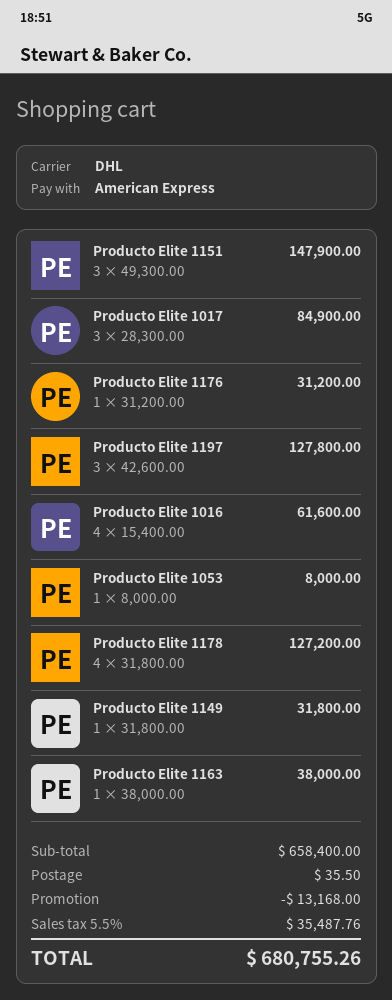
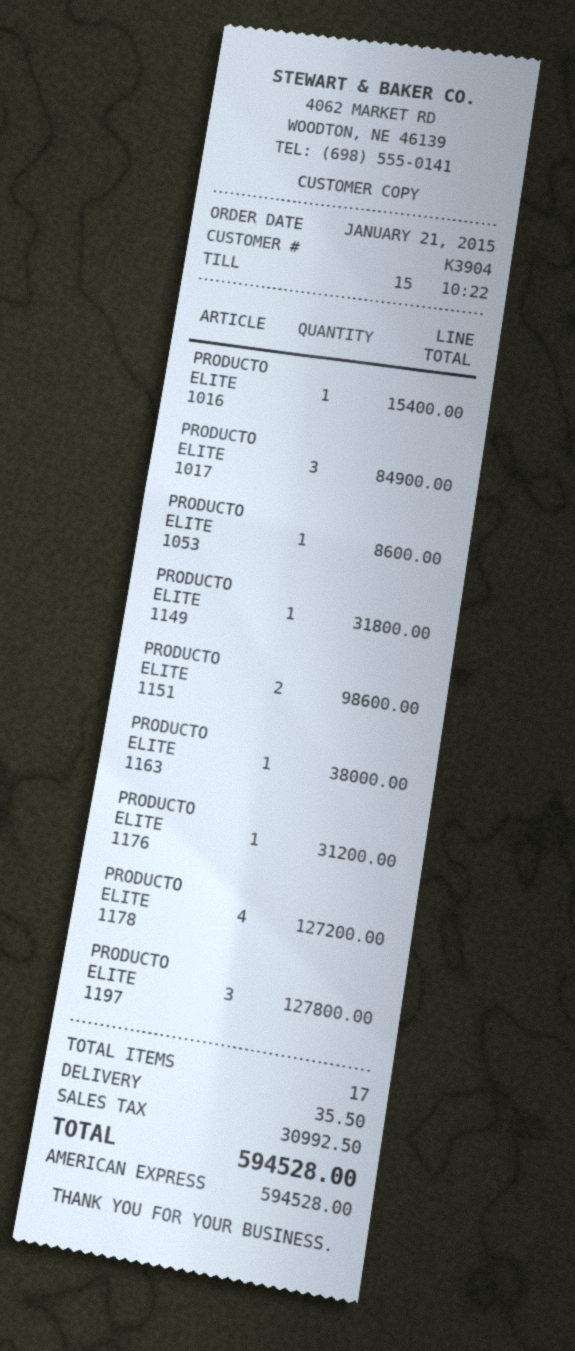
Producto Elite 1151: 3 for 147900.00 -> 2 for 98600.00
Producto Elite 1016: 4 for 61600.00 -> 1 for 15400.00
Producto Elite 1053: 1 for 8000.00 -> 1 for 8600.00
discount: 13168.00 -> none
tax: 35487.76 -> 30992.50
total: 680755.26 -> 594528.00

